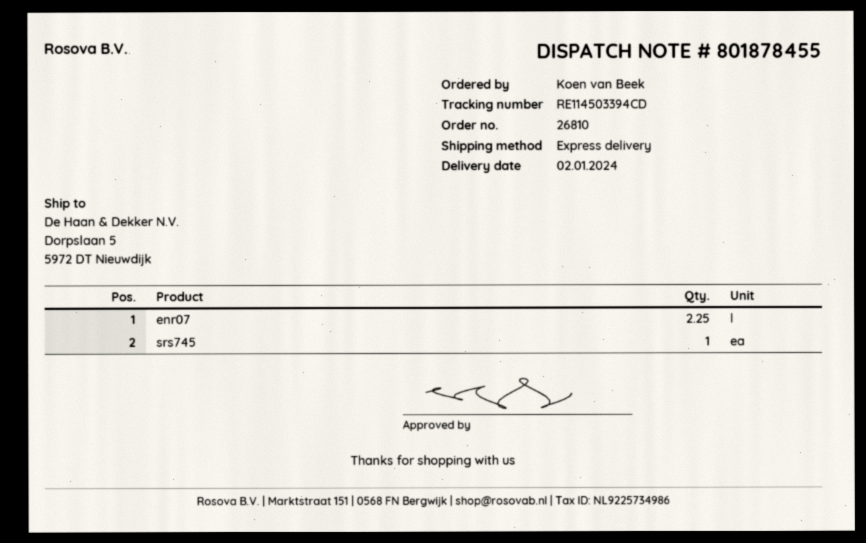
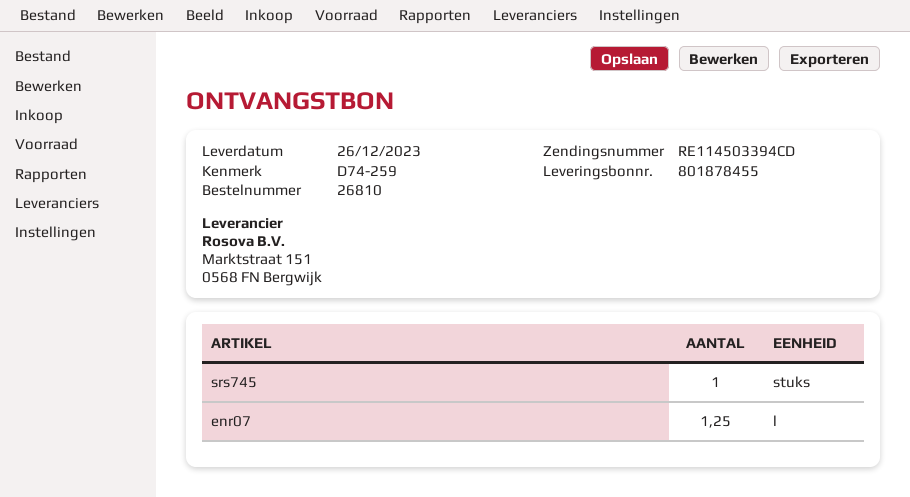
delivery date: 2024-01-02 -> 2023-12-26
enr07: 2.25 -> 1.25

